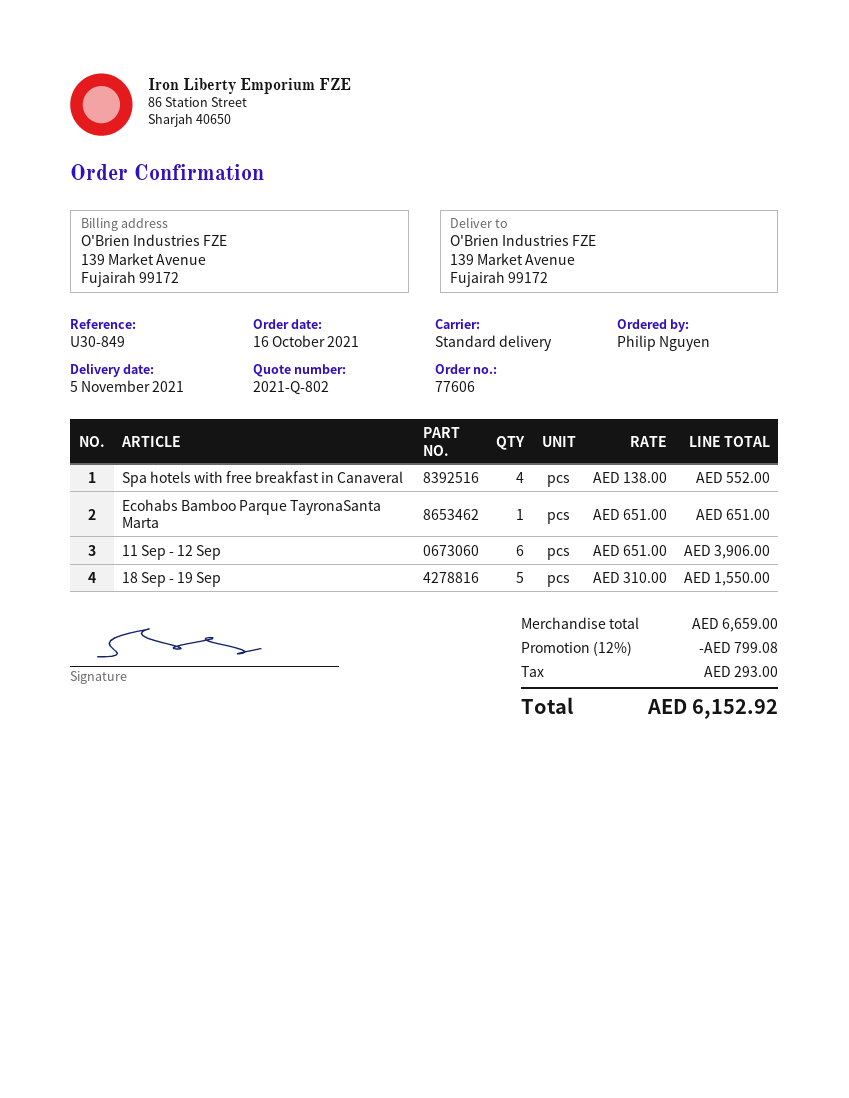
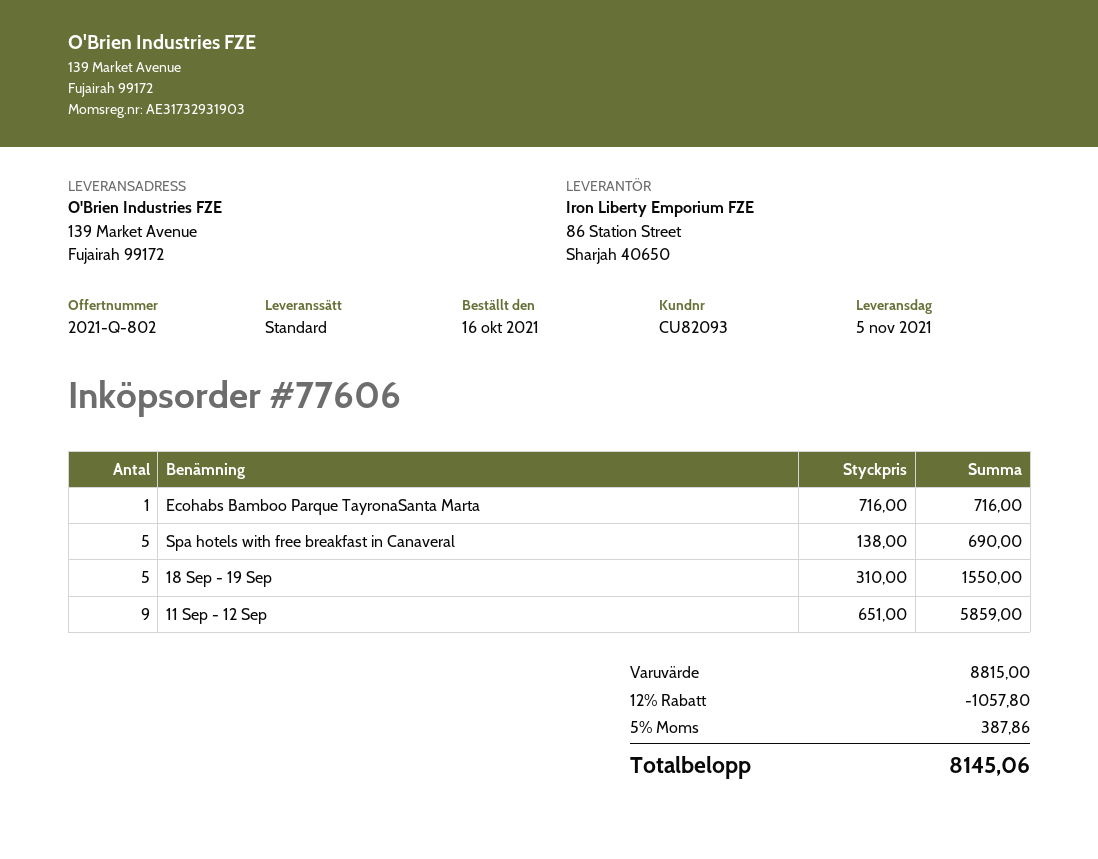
Spa hotels with free breakfast in Canaveral: 4 x 138.00 = 552.00 -> 5 x 138.00 = 690.00
Ecohabs Bamboo Parque TayronaSanta Marta: 1 x 651.00 = 651.00 -> 1 x 716.00 = 716.00
11 Sep - 12 Sep: 6 x 651.00 = 3906.00 -> 9 x 651.00 = 5859.00
subtotal: 6659.00 -> 8815.00
discount: 12% = 799.08 -> 12% = 1057.80
tax: 293.00 -> 387.86
total: 6152.92 -> 8145.06

